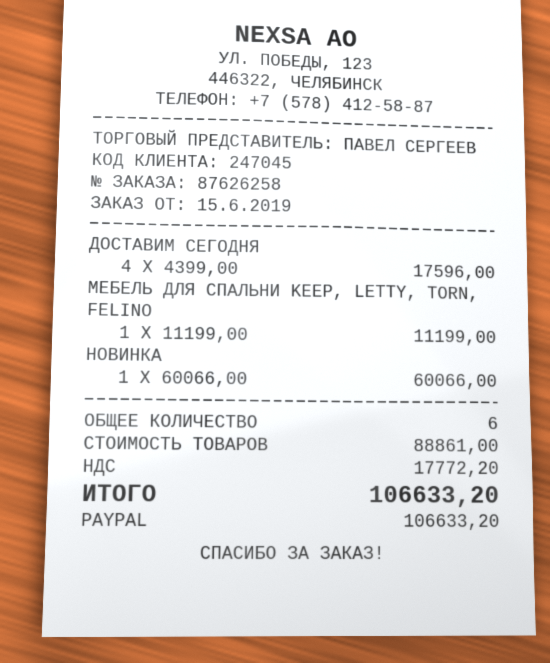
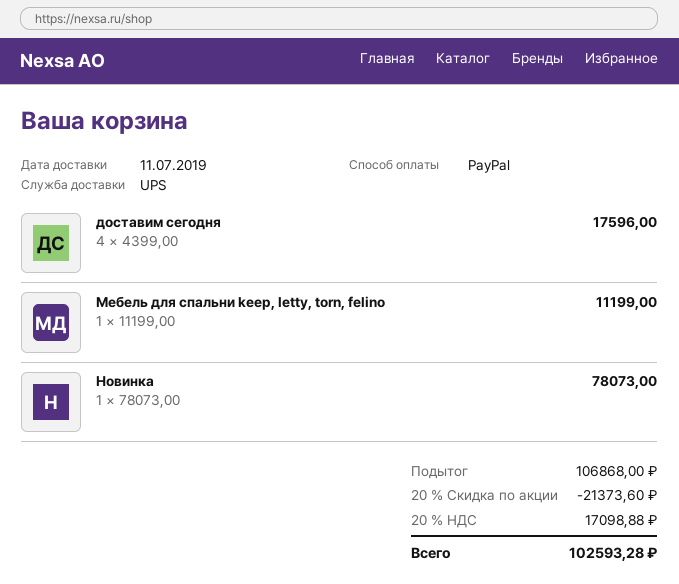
НОВИНКА: 1 x 60066.00 = 60066.00 -> 1 x 78073.00 = 78073.00
subtotal: 88861.00 -> 106868.00
discount: none -> 20% = 21373.60
tax: 17772.20 -> 17098.88
total: 106633.20 -> 102593.28

